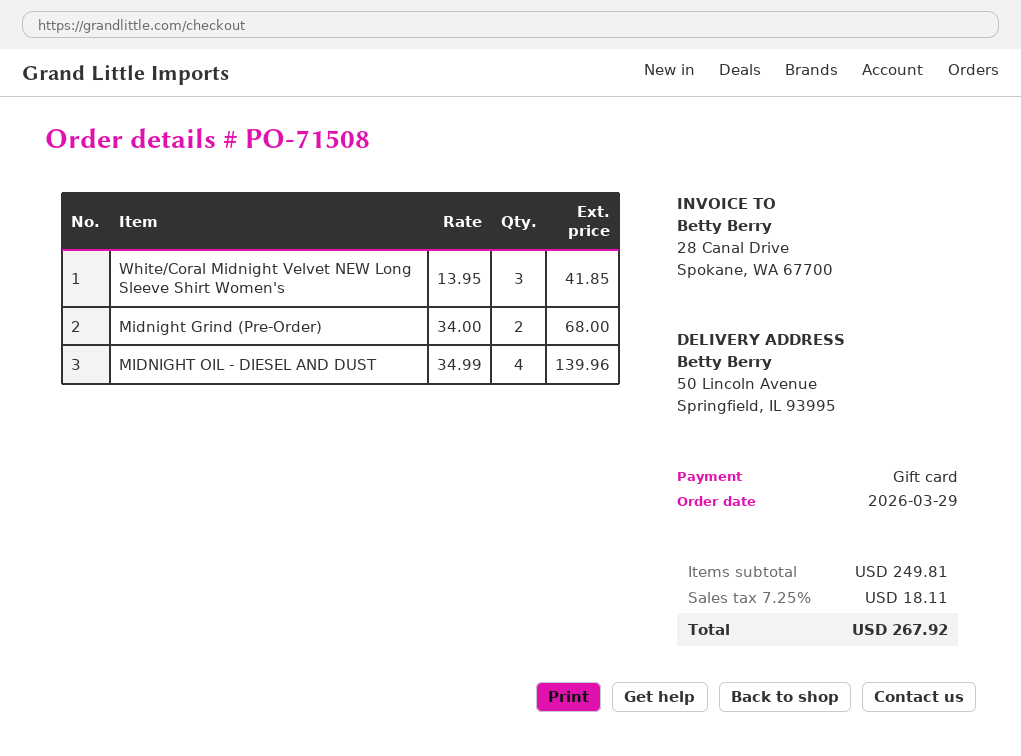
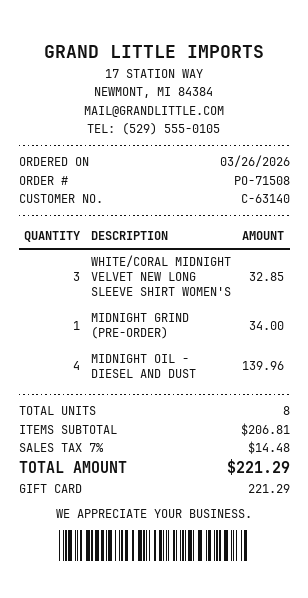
order date: 2026-03-29 -> 2026-03-26
White/Coral Midnight Velvet NEW Long Sleeve Shirt Women's: 3 for 41.85 -> 3 for 32.85
Midnight Grind (Pre-Order): 2 for 68.00 -> 1 for 34.00
subtotal: 249.81 -> 206.81
tax: 7.25% = 18.11 -> 7% = 14.48
total: 267.92 -> 221.29

